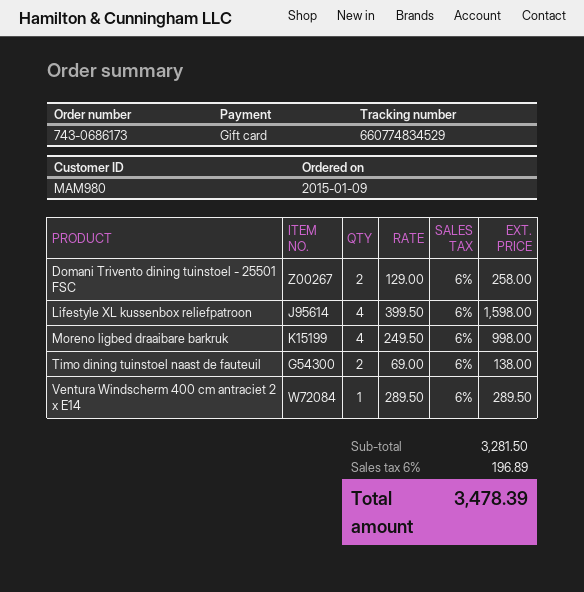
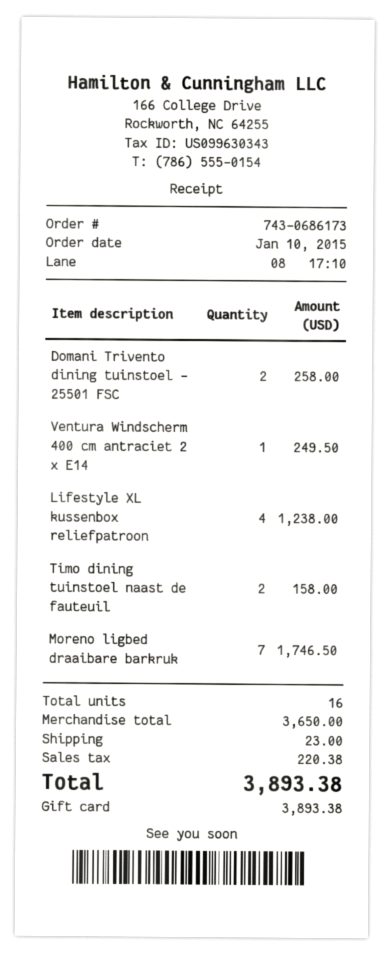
order date: 2015-01-09 -> 2015-01-10
Lifestyle XL kussenbox reliefpatroon: 4 for 1598.00 -> 4 for 1238.00
Moreno ligbed draaibare barkruk: 4 for 998.00 -> 7 for 1746.50
Timo dining tuinstoel naast de fauteuil: 2 for 138.00 -> 2 for 158.00
Ventura Windscherm 400 cm antraciet 2 x E14: 1 for 289.50 -> 1 for 249.50
subtotal: 3281.50 -> 3650.00
shipping: none -> 23.00
tax: 196.89 -> 220.38
total: 3478.39 -> 3893.38

